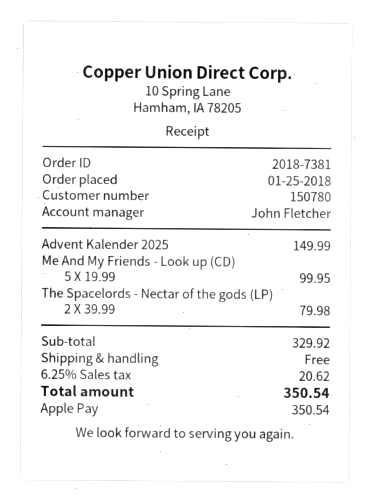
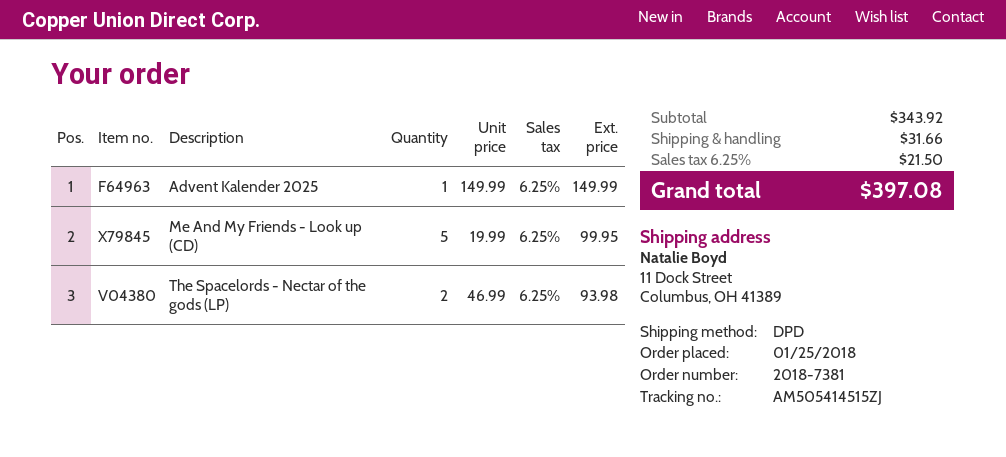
The Spacelords - Nectar of the gods (LP): 2 x 39.99 = 79.98 -> 2 x 46.99 = 93.98
subtotal: 329.92 -> 343.92
shipping: 0.00 -> 31.66
tax: 6.25% = 20.62 -> 6.25% = 21.50
total: 350.54 -> 397.08

